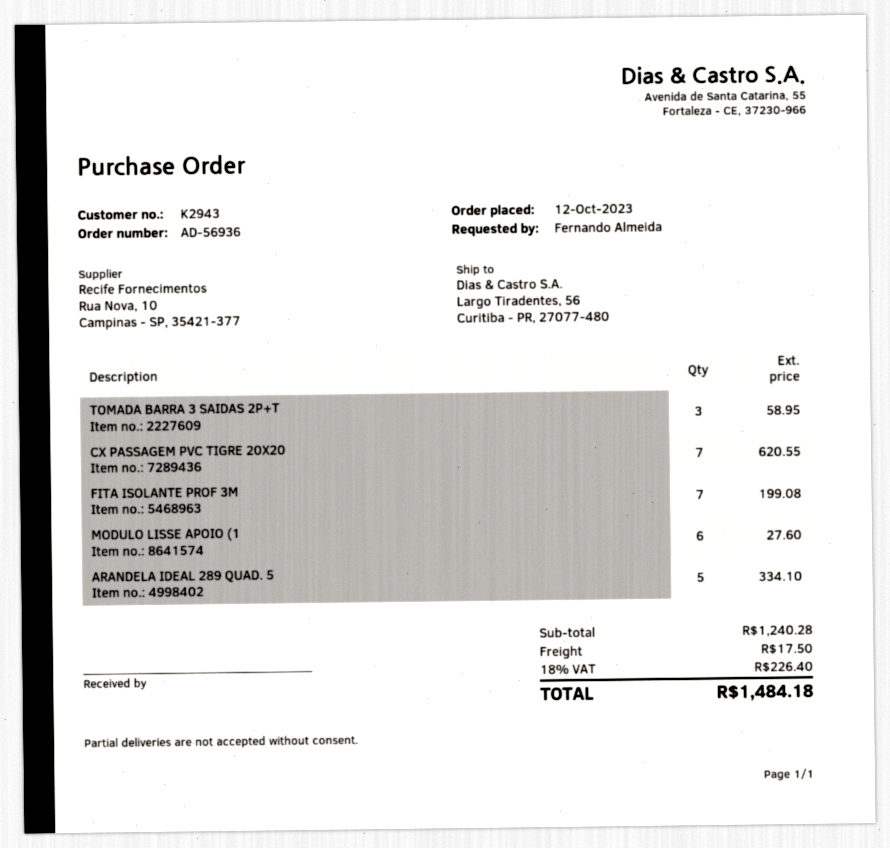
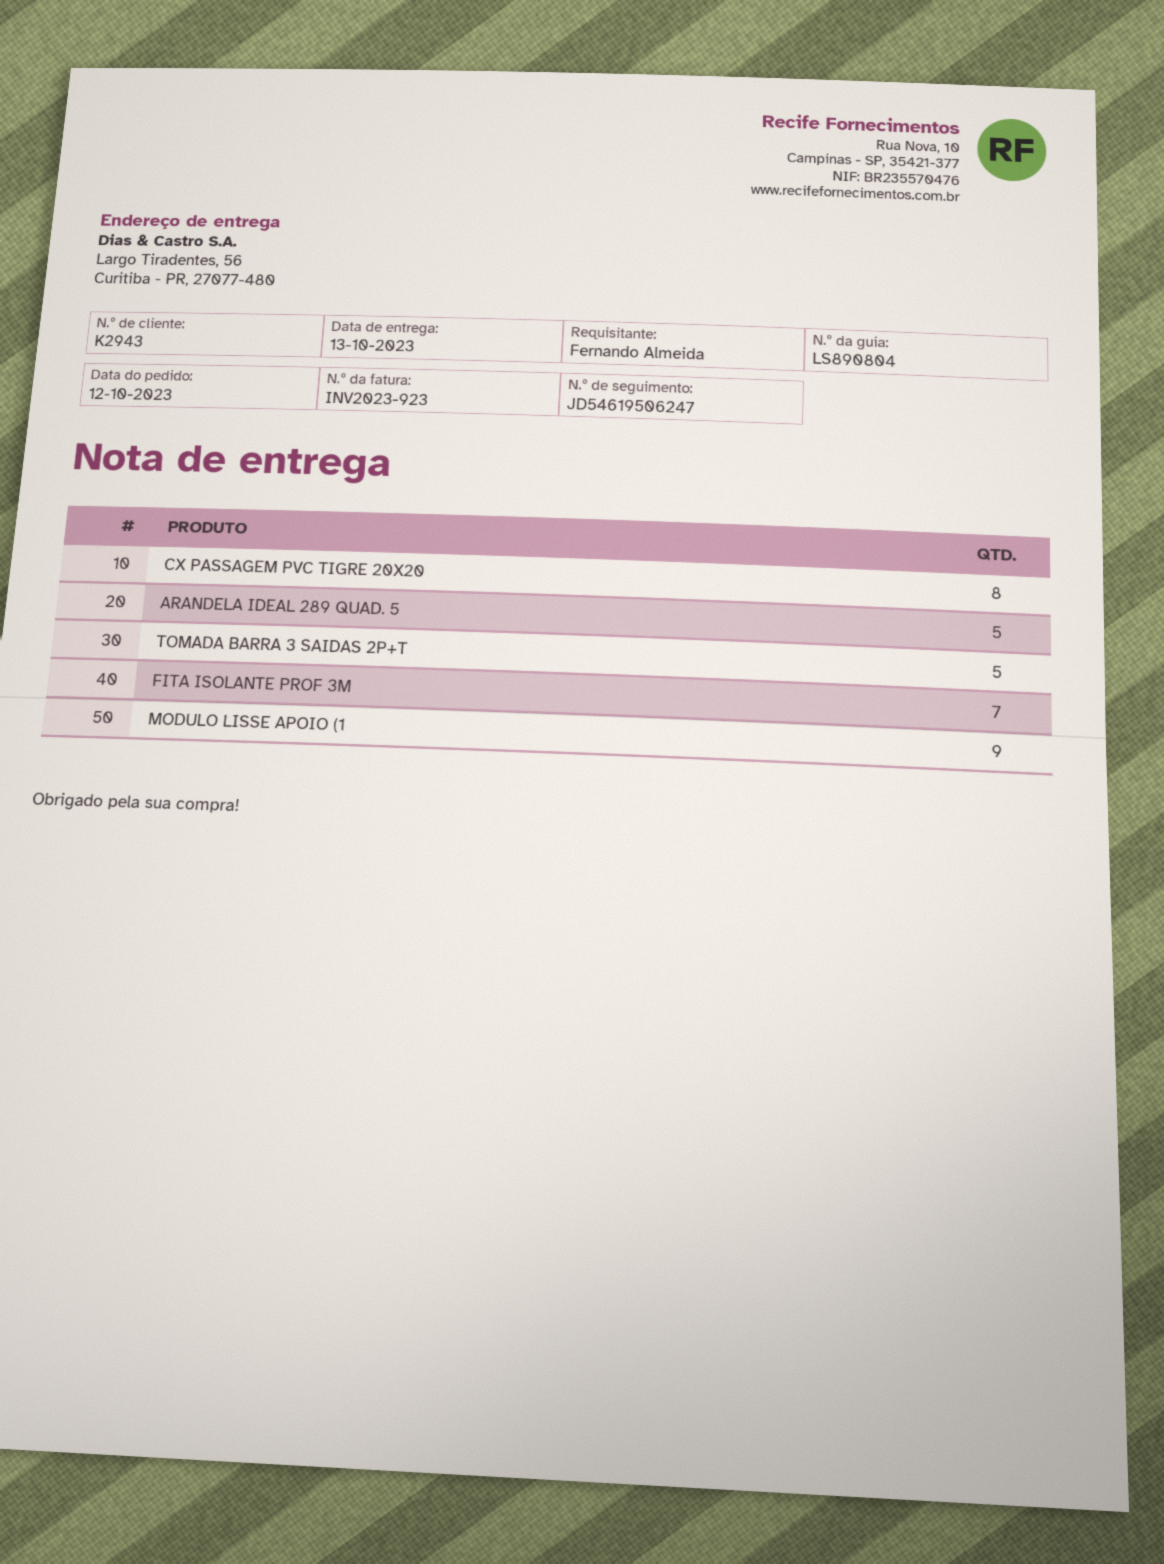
TOMADA BARRA 3 SAIDAS 2P+T: 3 -> 5
CX PASSAGEM PVC TIGRE 20X20: 7 -> 8
MODULO LISSE APOIO (1: 6 -> 9

